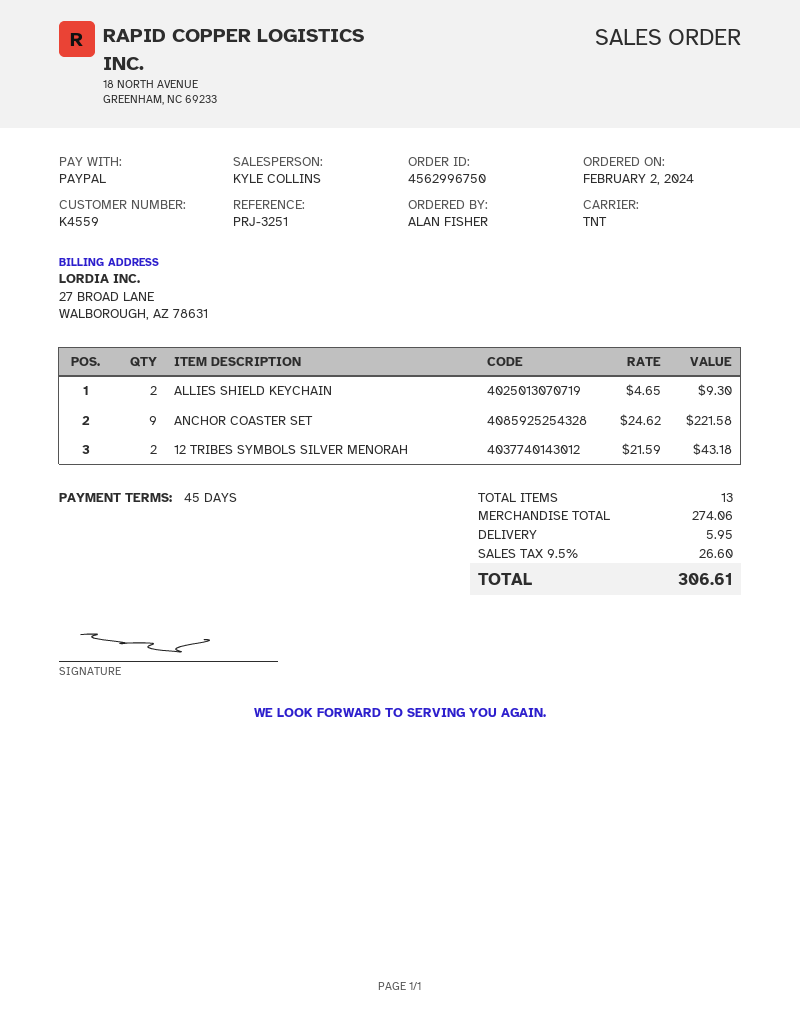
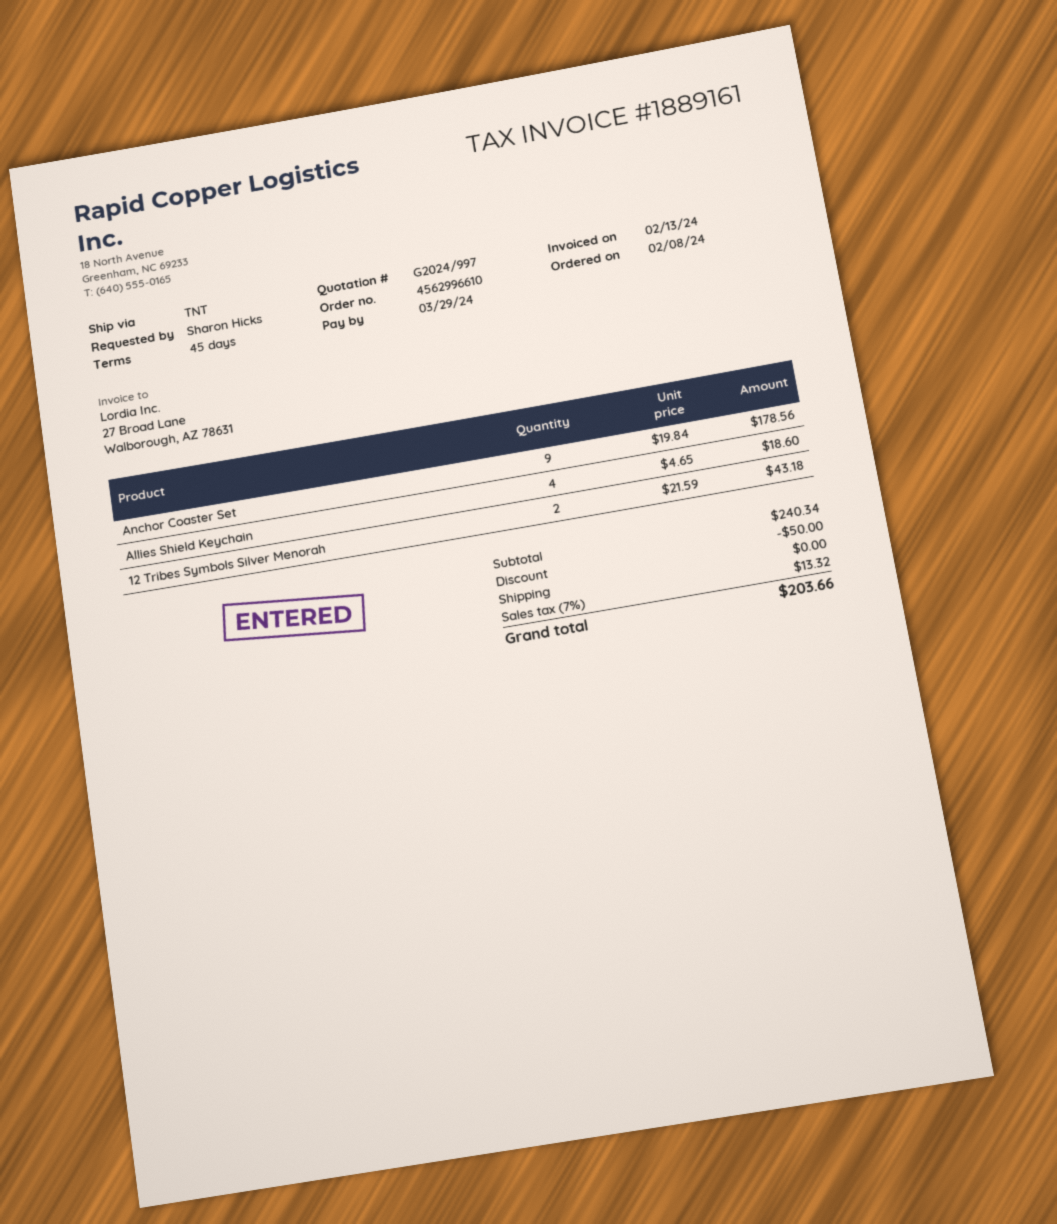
order number: 4562996750 -> 4562996610
order date: 2024-02-02 -> 2024-02-08
ordered by: ALAN FISHER -> Sharon Hicks
ALLIES SHIELD KEYCHAIN: 2 x 4.65 = 9.30 -> 4 x 4.65 = 18.60
ANCHOR COASTER SET: 9 x 24.62 = 221.58 -> 9 x 19.84 = 178.56
subtotal: 274.06 -> 240.34
discount: none -> 50.00
shipping: 5.95 -> 0.00
tax: 9.5% = 26.60 -> 7% = 13.32
total: 306.61 -> 203.66

